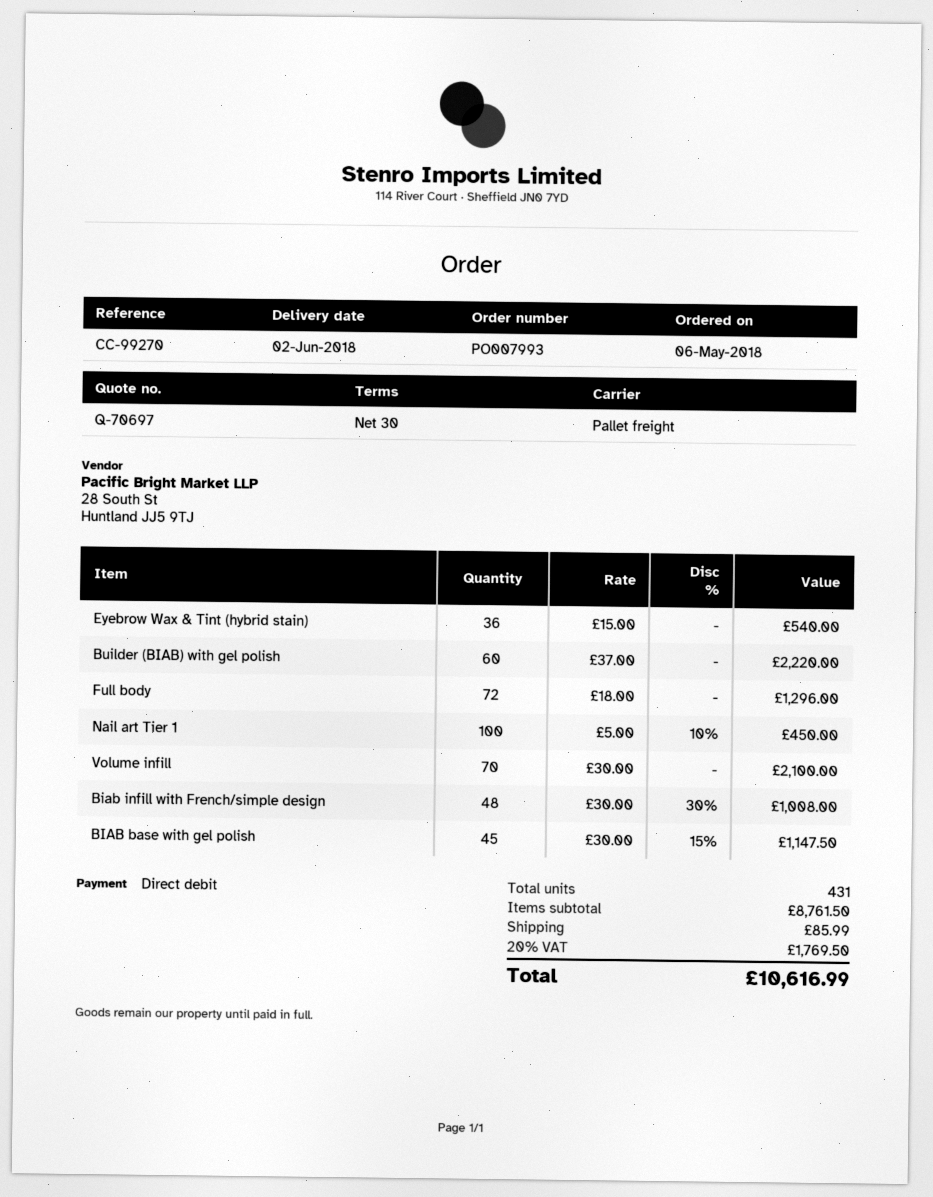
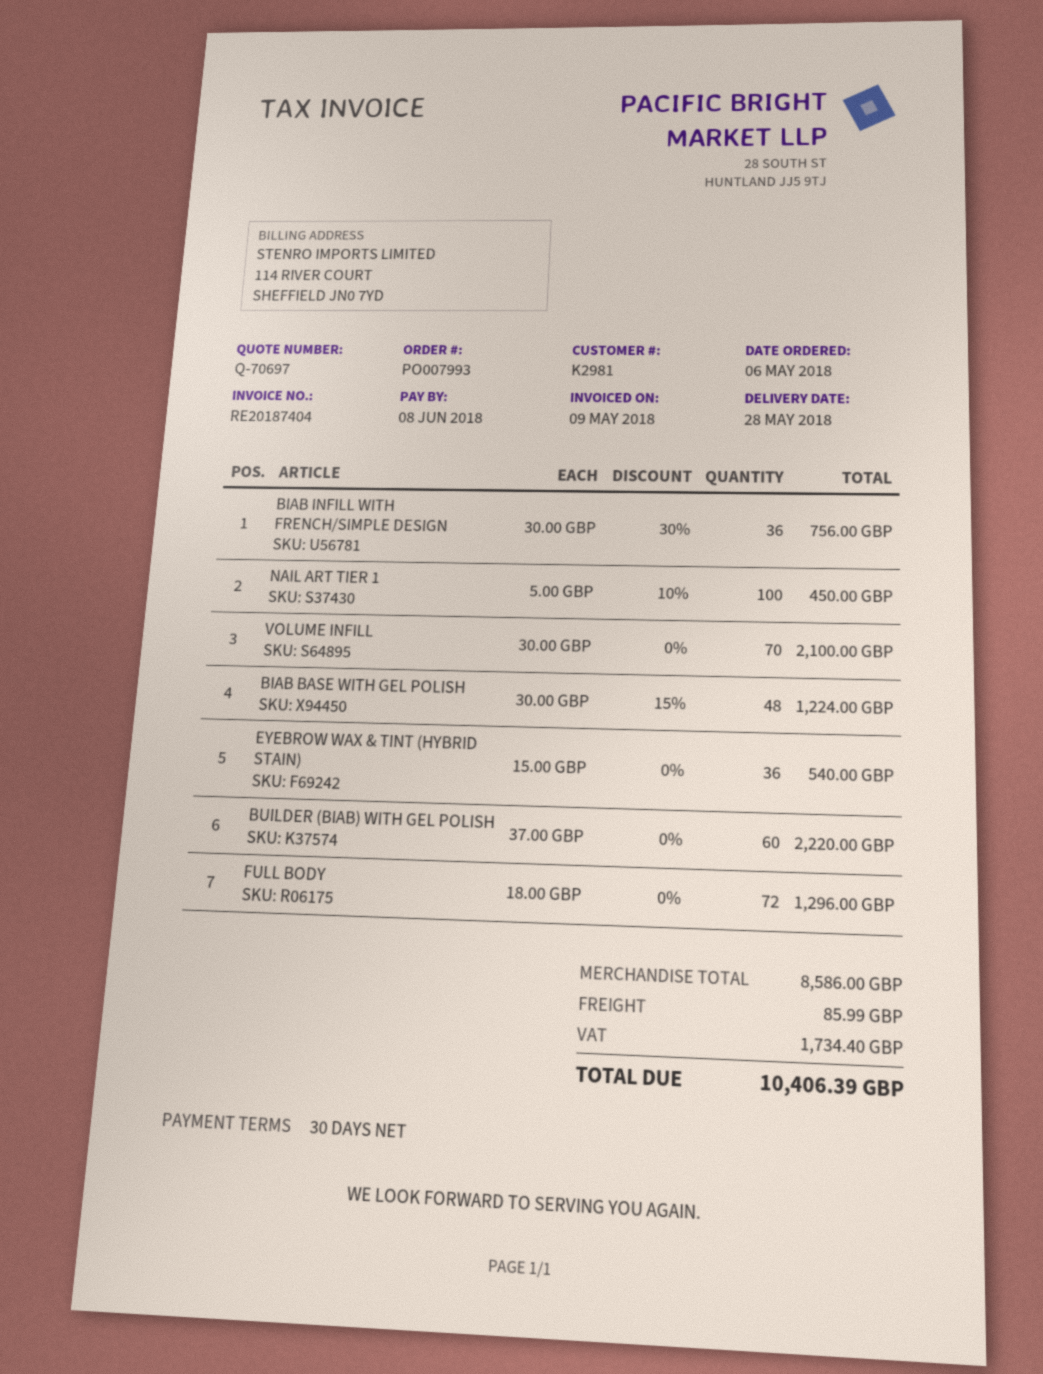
delivery date: 2018-06-02 -> 2018-05-28
Biab infill with French/simple design: 48 x 30.00 - 30% = 1008.00 -> 36 x 30.00 - 30% = 756.00
BIAB base with gel polish: 45 x 30.00 - 15% = 1147.50 -> 48 x 30.00 - 15% = 1224.00
subtotal: 8761.50 -> 8586.00
tax: 1769.50 -> 1734.40
total: 10616.99 -> 10406.39

